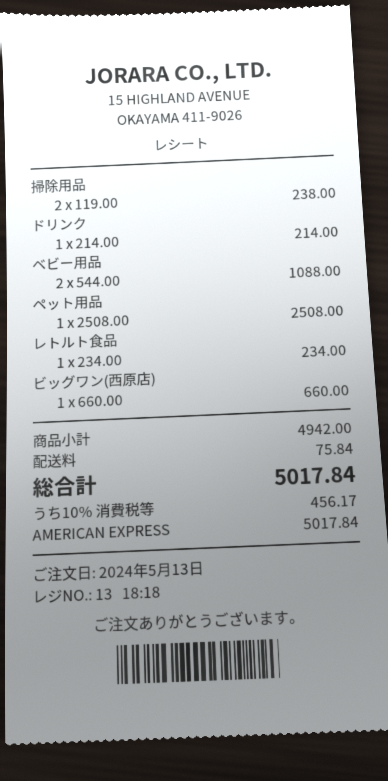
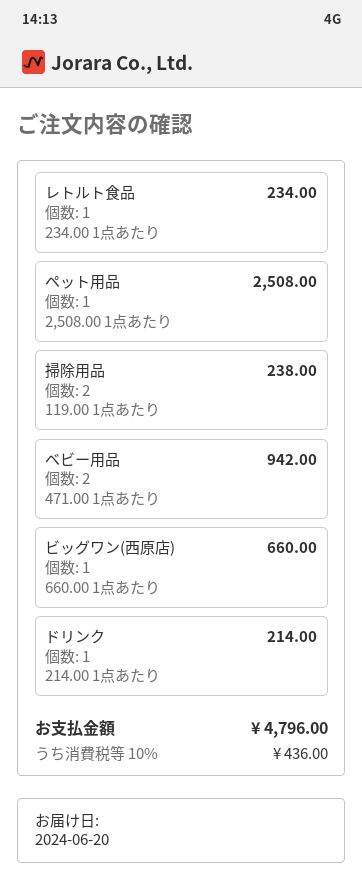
ベビー用品: 2 x 544.00 = 1088.00 -> 2 x 471.00 = 942.00
shipping: 75.84 -> none
tax: 10% = 456.17 -> 10% = 436.00
total: 5017.84 -> 4796.00

